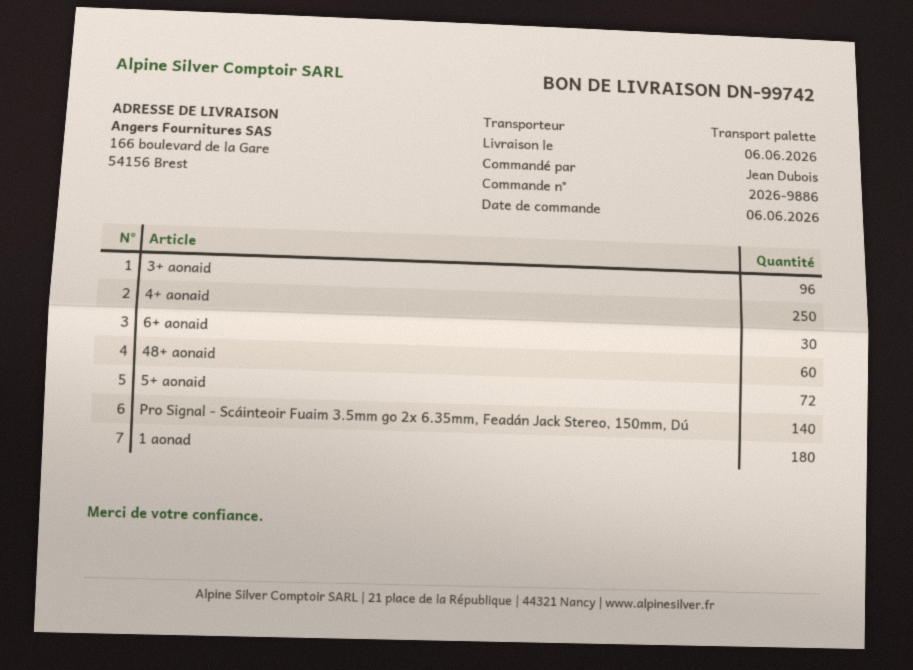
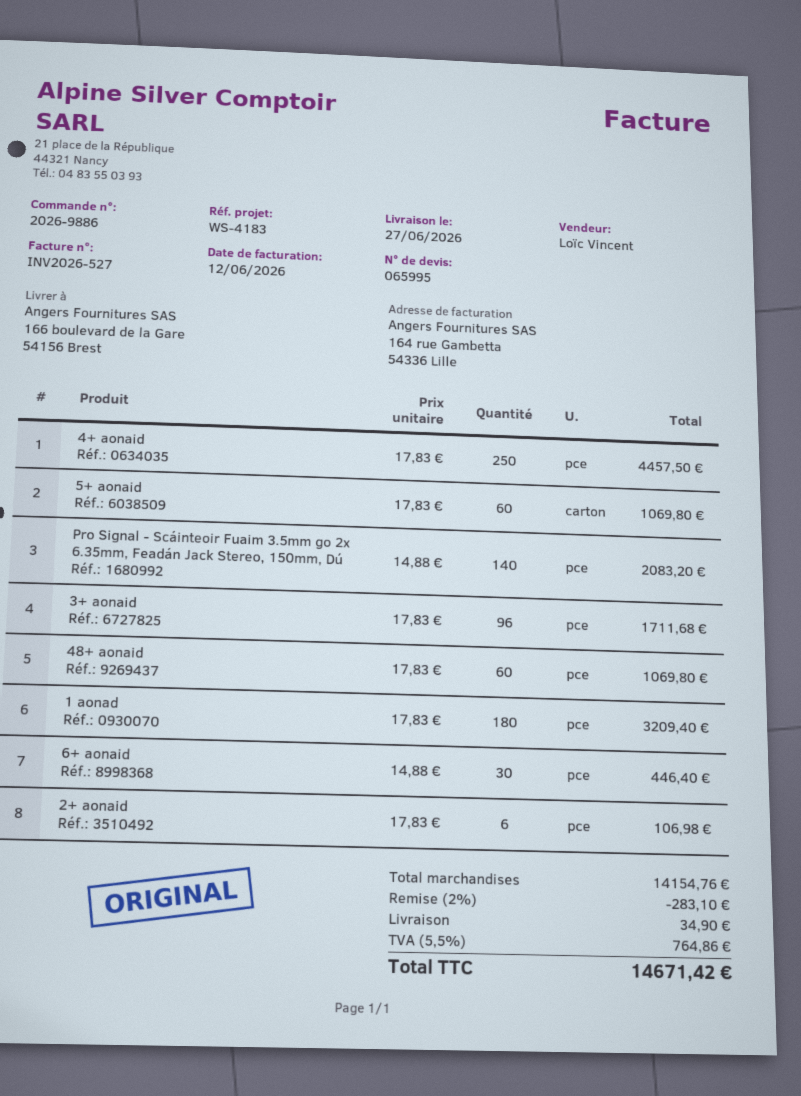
delivery date: 2026-06-06 -> 2026-06-27
5+ aonaid: 72 -> 60
2+ aonaid: none -> 6

